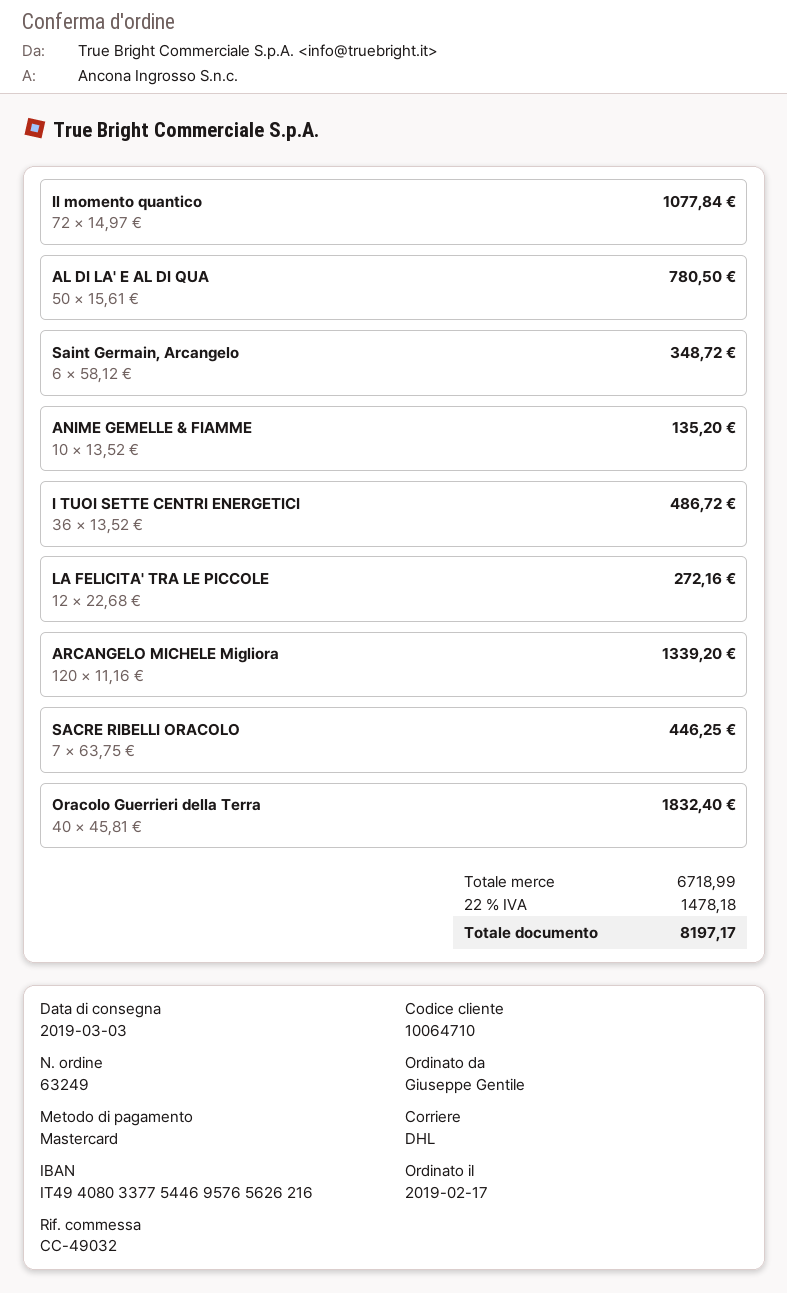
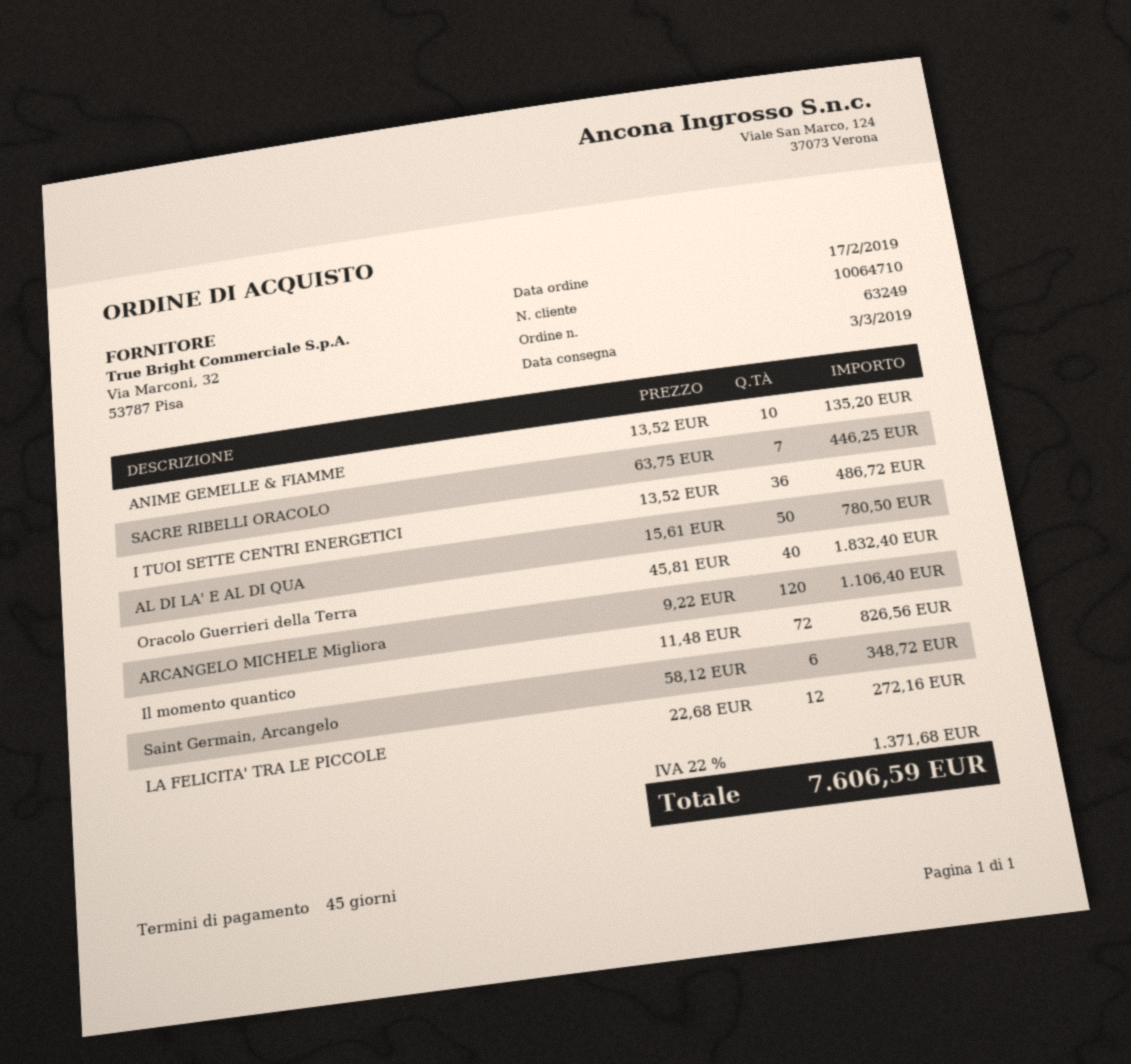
Il momento quantico: 72 x 14.97 = 1077.84 -> 72 x 11.48 = 826.56
ARCANGELO MICHELE Migliora: 120 x 11.16 = 1339.20 -> 120 x 9.22 = 1106.40
tax: 22% = 1478.18 -> 22% = 1371.68
total: 8197.17 -> 7606.59

